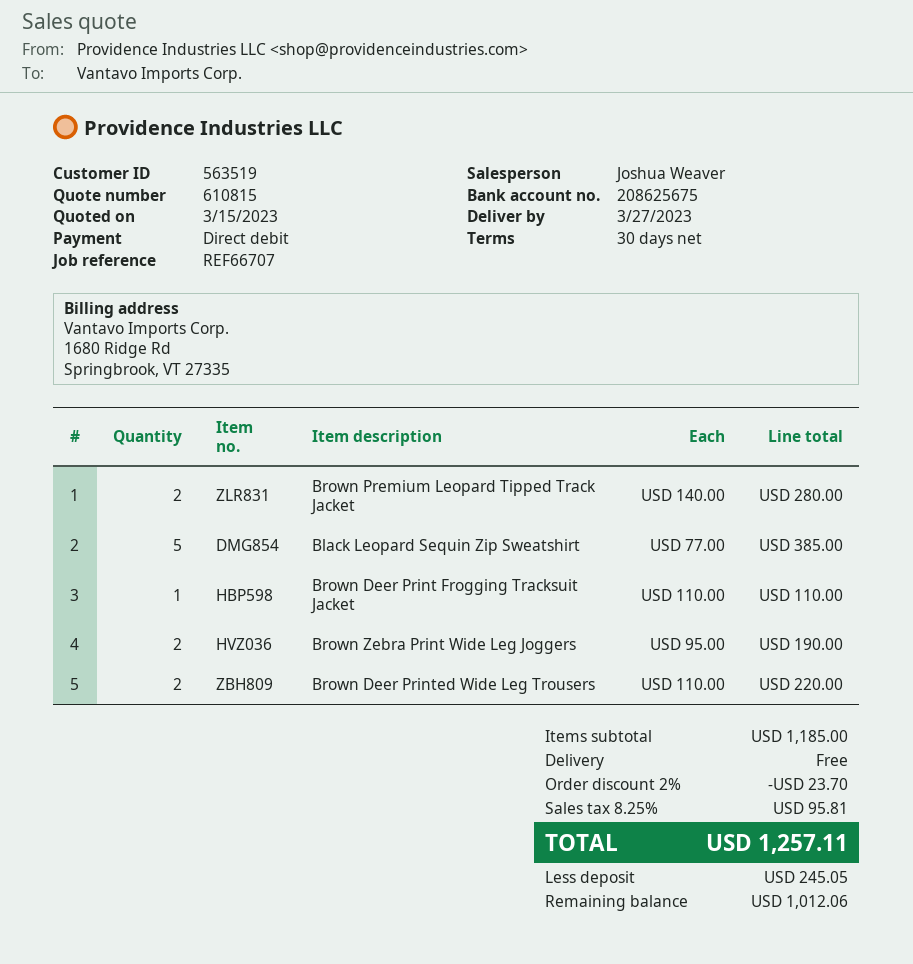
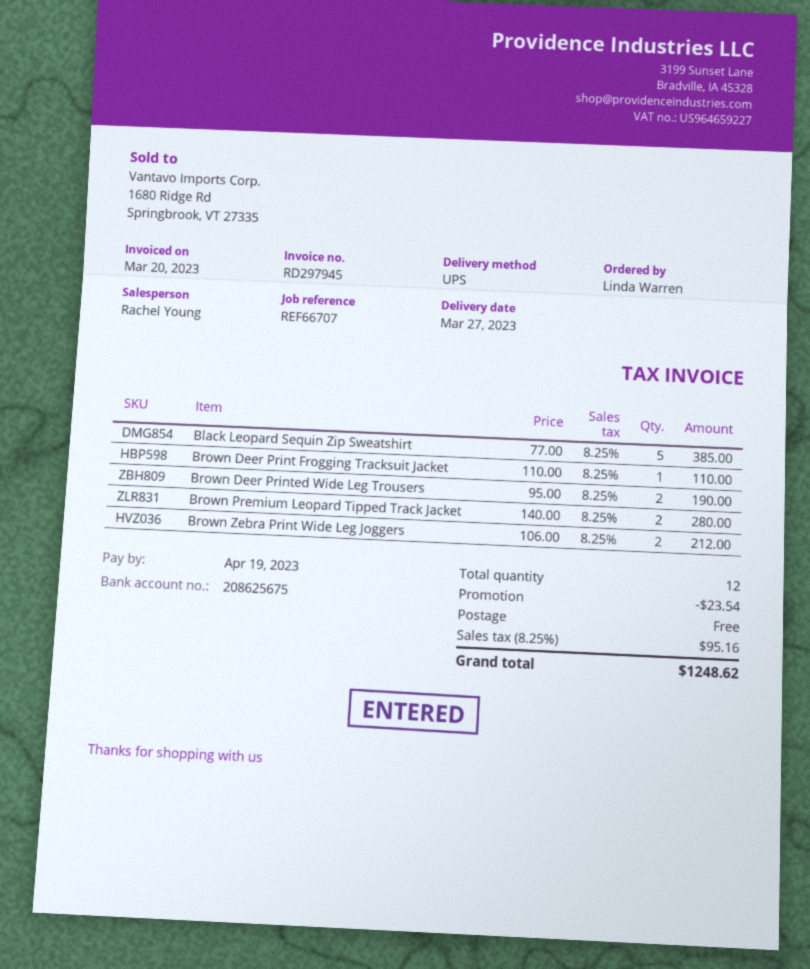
sales rep: Joshua Weaver -> Rachel Young
Brown Zebra Print Wide Leg Joggers: 2 x 95.00 = 190.00 -> 2 x 106.00 = 212.00
Brown Deer Printed Wide Leg Trousers: 2 x 110.00 = 220.00 -> 2 x 95.00 = 190.00
discount: 23.70 -> 23.54
tax: 8.25% = 95.81 -> 8.25% = 95.16
total: 1257.11 -> 1248.62

